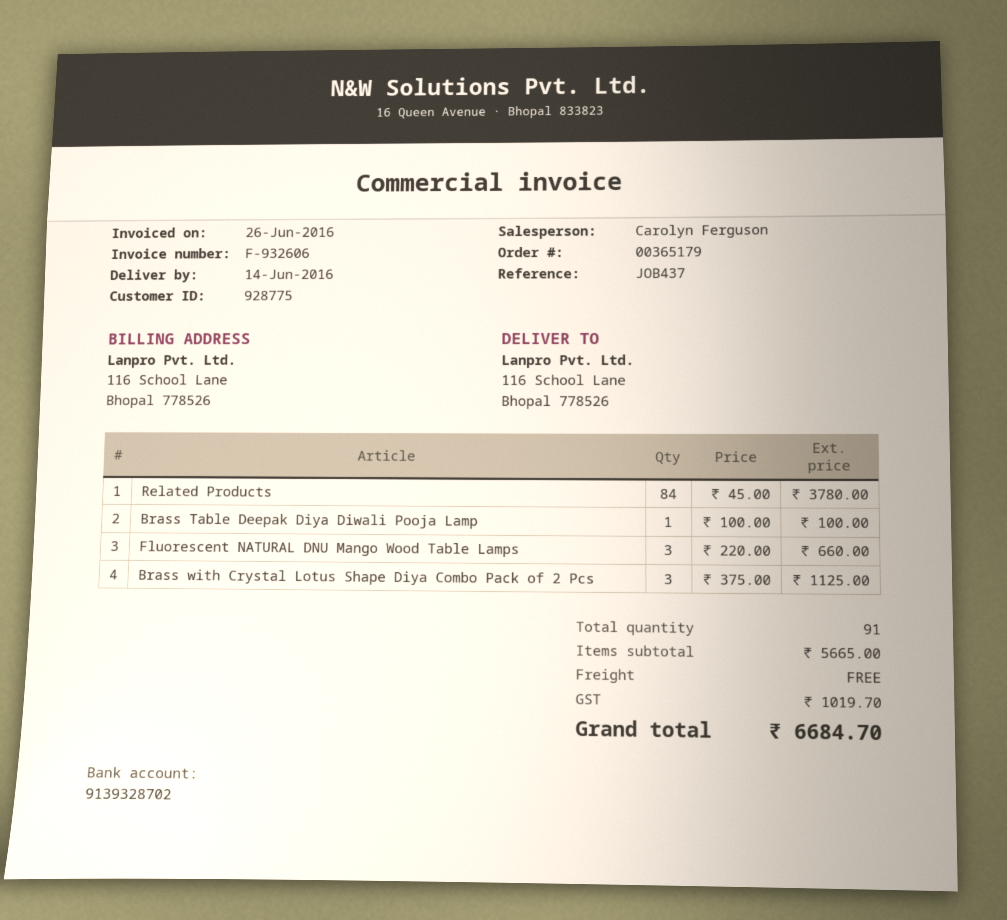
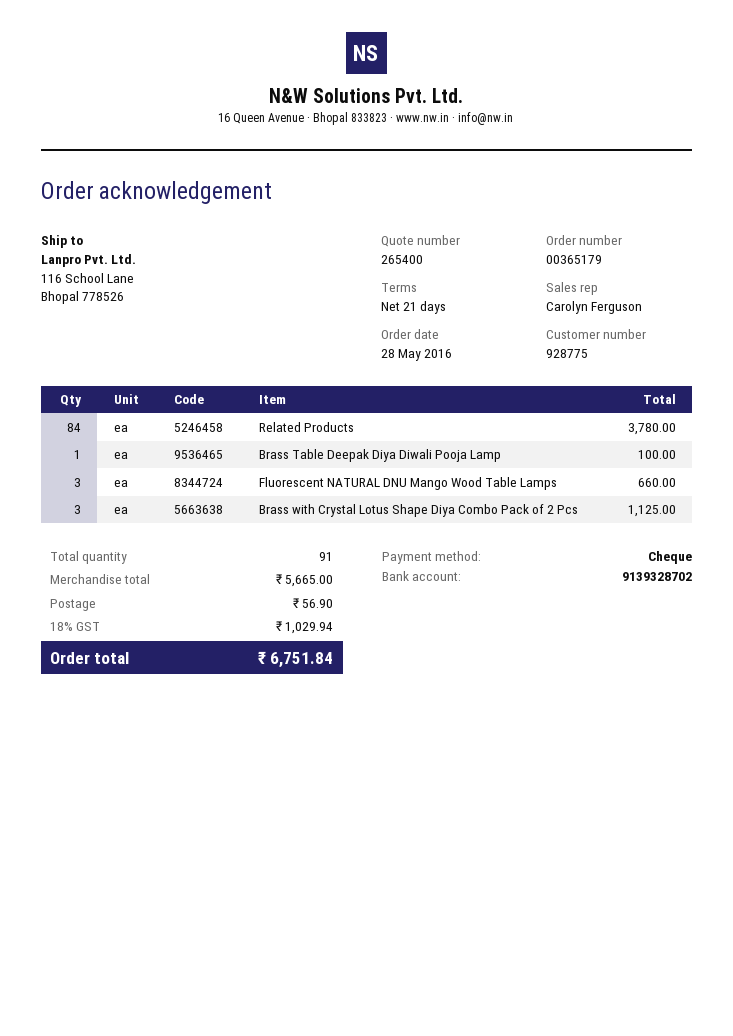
shipping: 0.00 -> 56.90
tax: 1019.70 -> 1029.94
total: 6684.70 -> 6751.84

